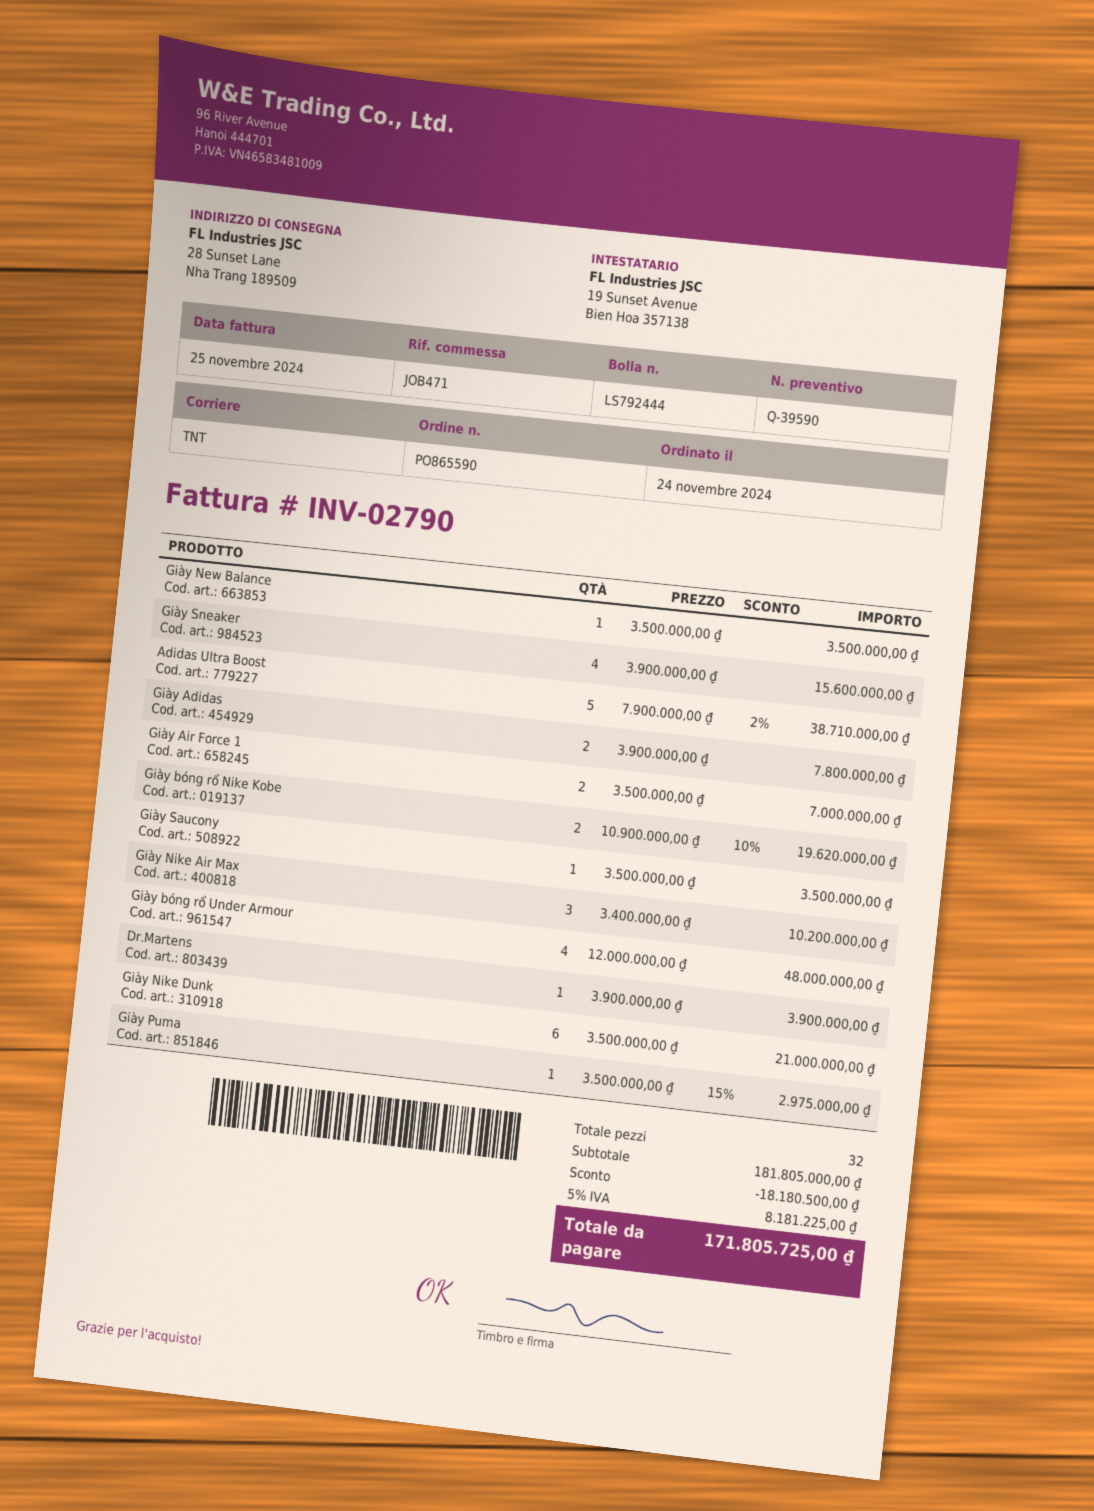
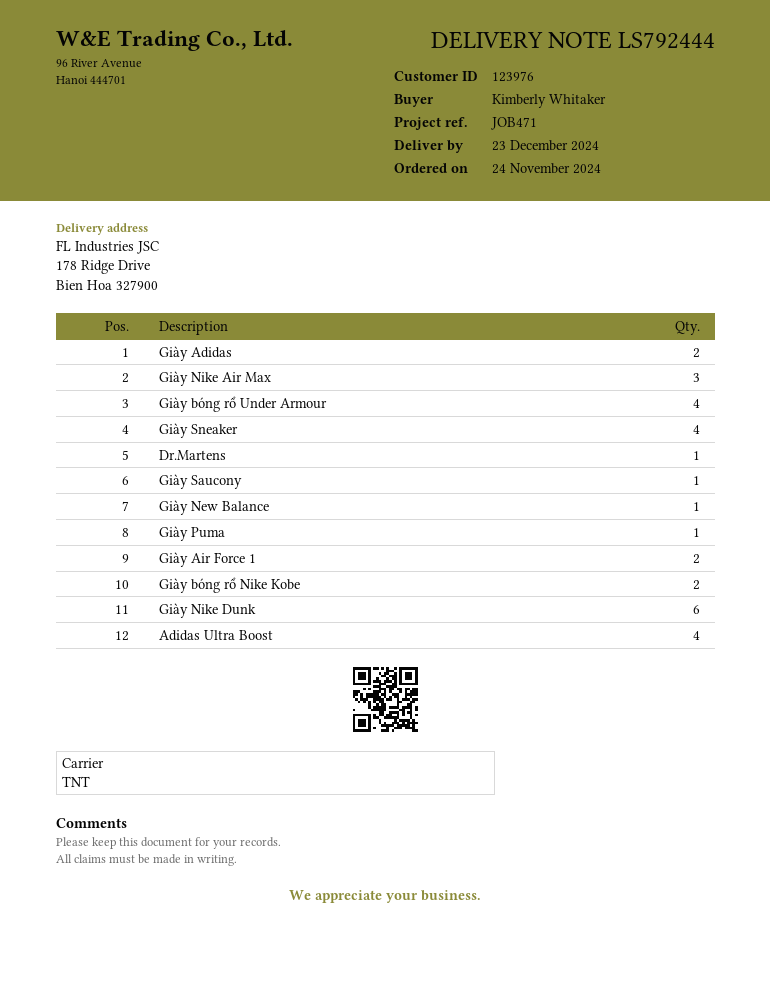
ship to: 28 Sunset Lane, Nha Trang 189509 -> 178 Ridge Drive, Bien Hoa 327900
Adidas Ultra Boost: 5 -> 4

